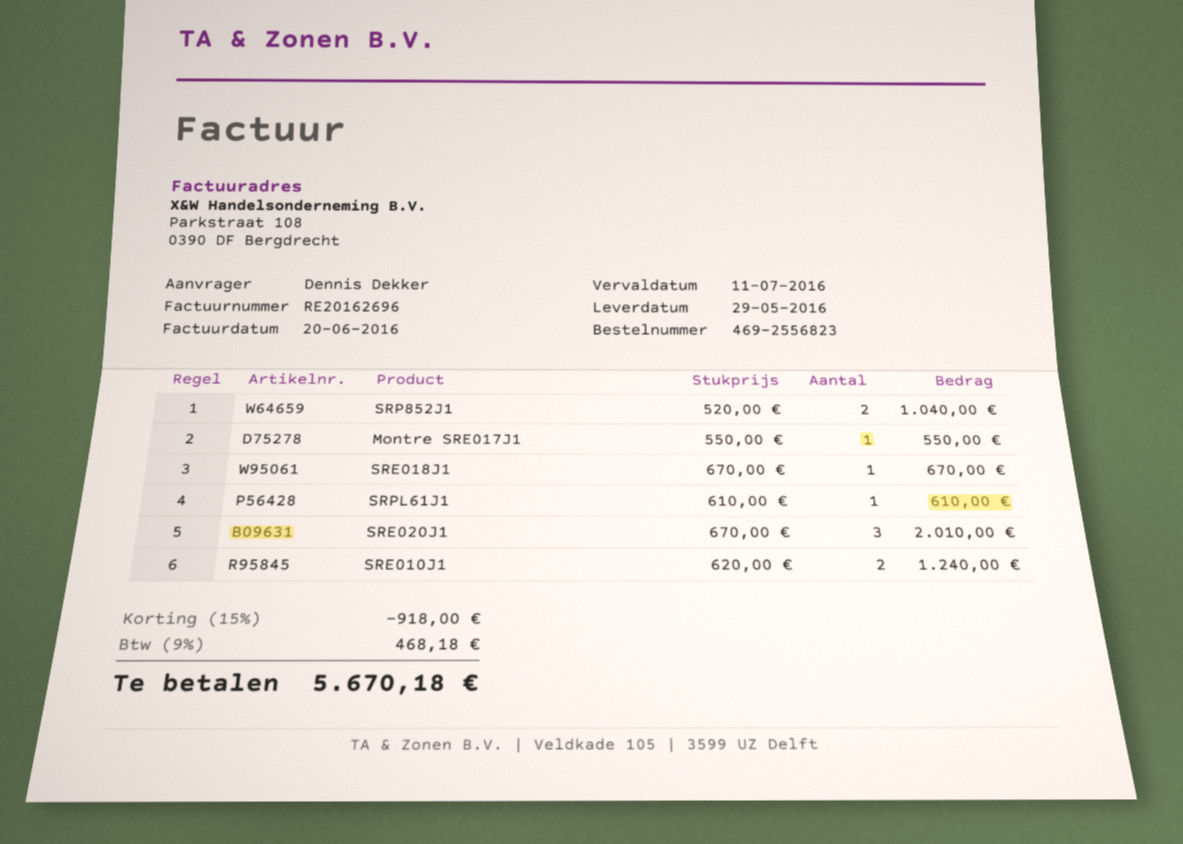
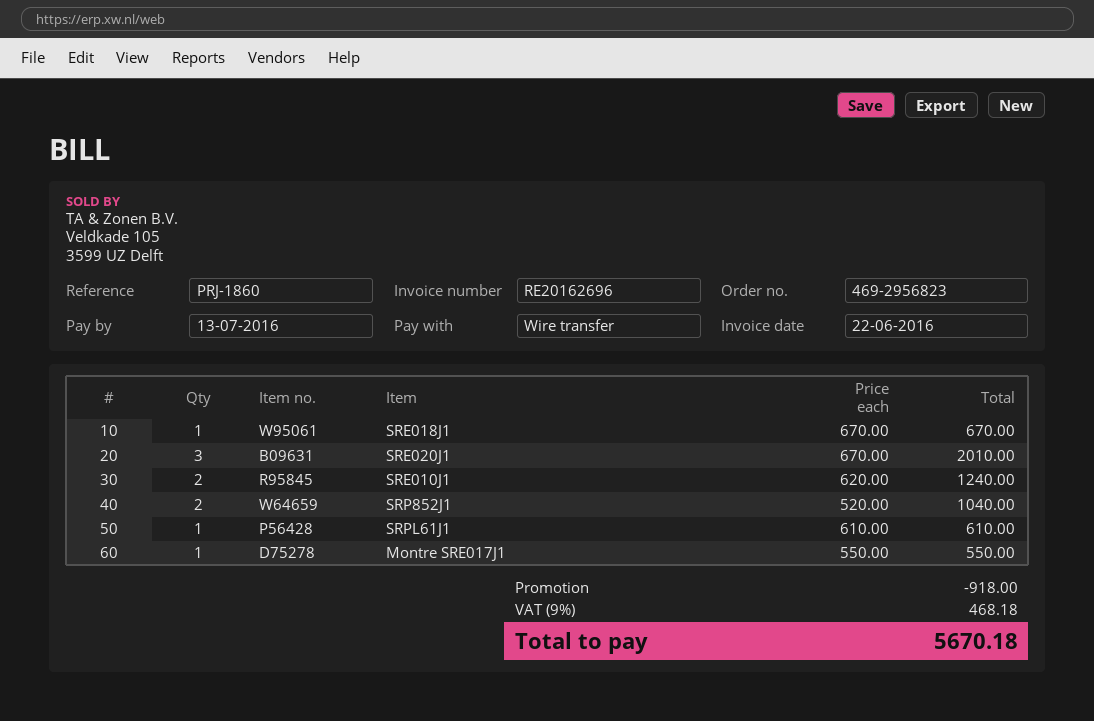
order number: 469-2556823 -> 469-2956823
invoice date: 2016-06-20 -> 2016-06-22
due date: 2016-07-11 -> 2016-07-13

